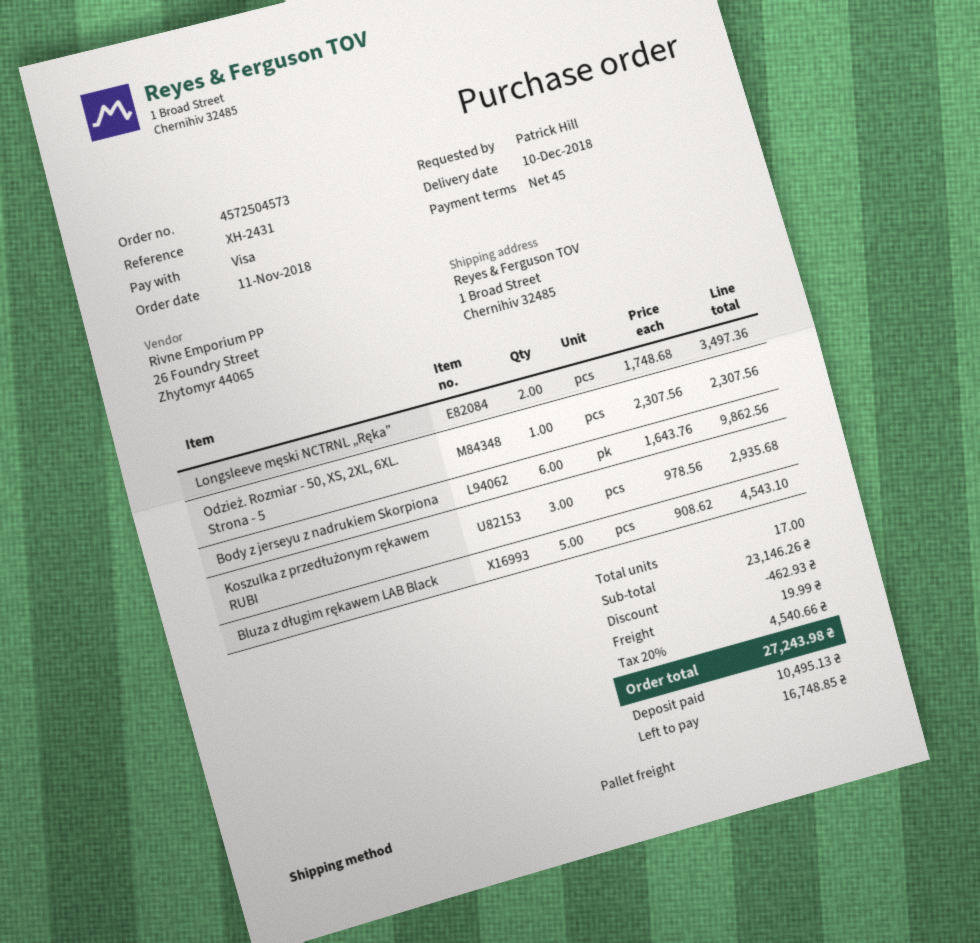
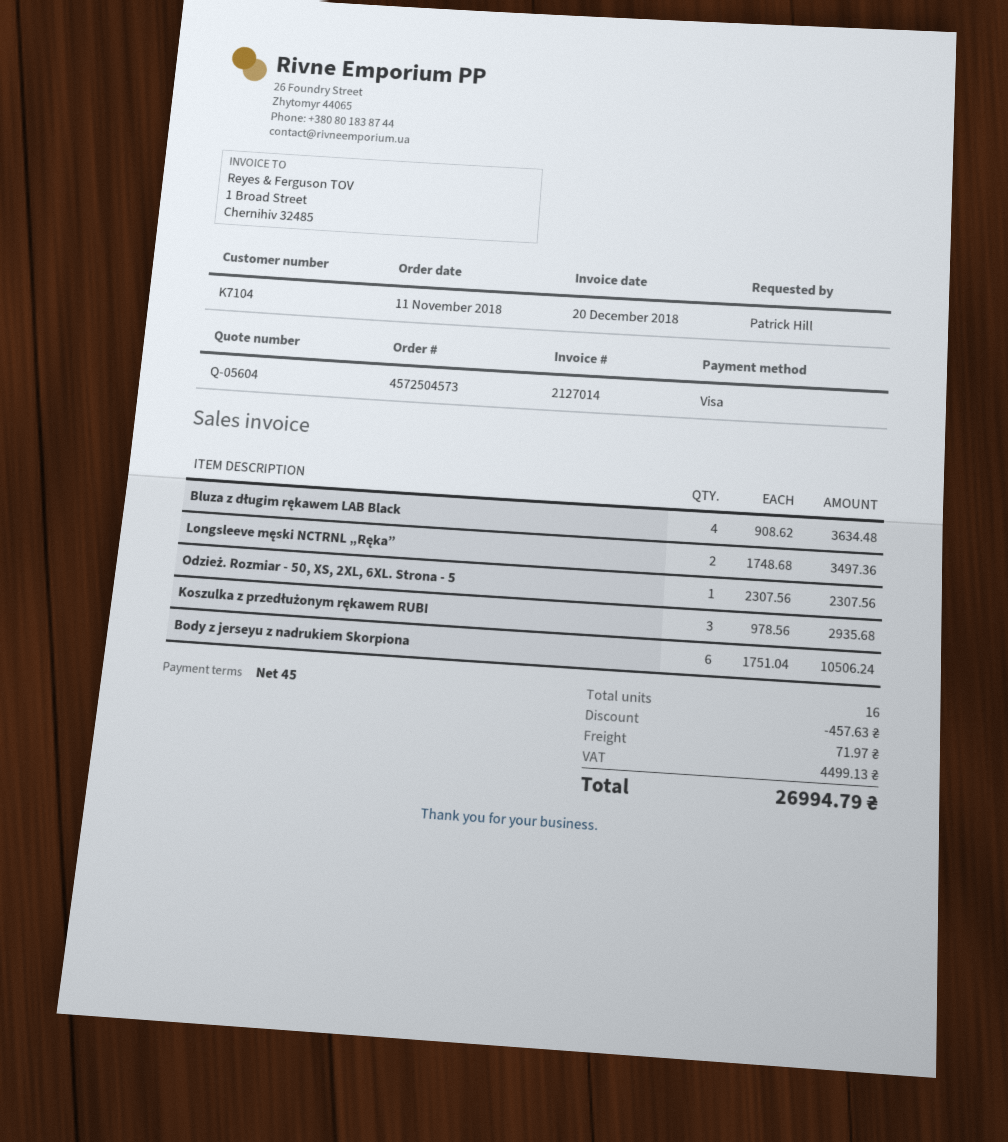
Body z jerseyu z nadrukiem Skorpiona: 6 x 1643.76 = 9862.56 -> 6 x 1751.04 = 10506.24
Bluza z długim rękawem LAB Black: 5 x 908.62 = 4543.10 -> 4 x 908.62 = 3634.48
total quantity: 17 -> 16
discount: 462.93 -> 457.63
shipping: 19.99 -> 71.97
tax: 4540.66 -> 4499.13
total: 27243.98 -> 26994.79

